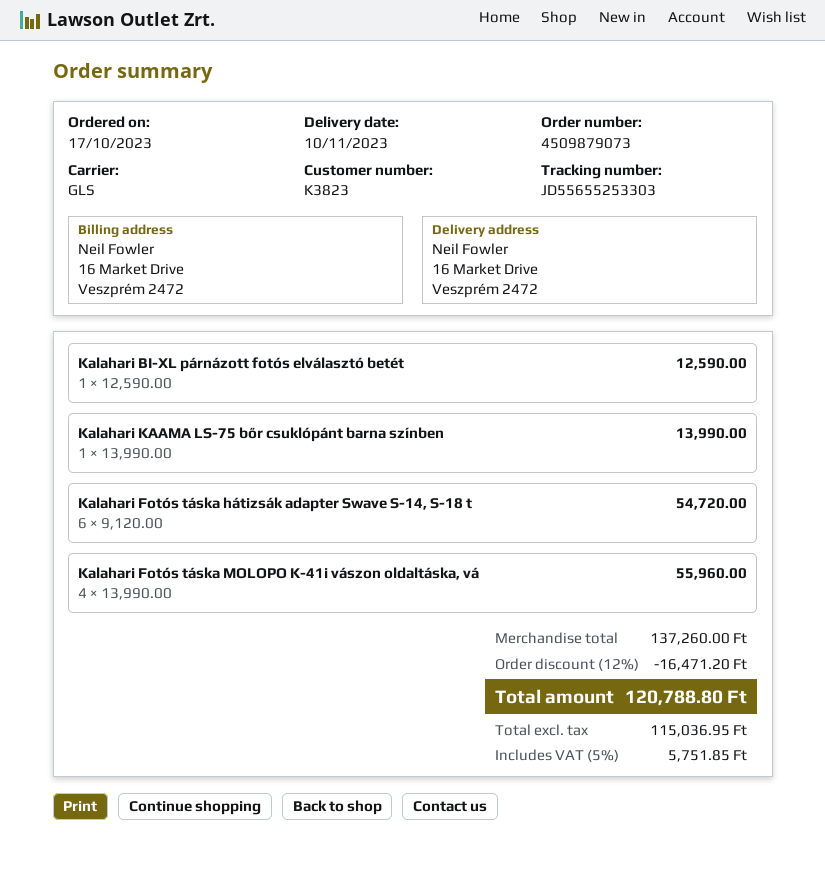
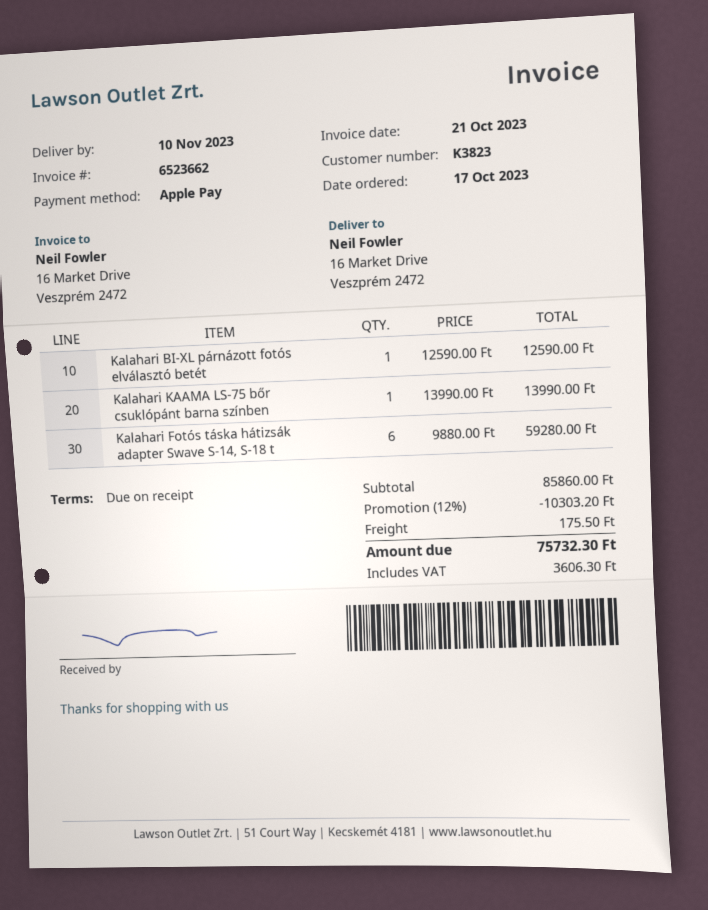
Kalahari Fotós táska hátizsák adapter Swave S-14, S-18 t: 6 x 9120.00 = 54720.00 -> 6 x 9880.00 = 59280.00
Kalahari Fotós táska MOLOPO K-41i vászon oldaltáska, vá: 4 x 13990.00 = 55960.00 -> none
subtotal: 137260.00 -> 85860.00
discount: 12% = 16471.20 -> 12% = 10303.20
shipping: none -> 175.50
tax: 5751.85 -> 3606.30
total: 120788.80 -> 75732.30

